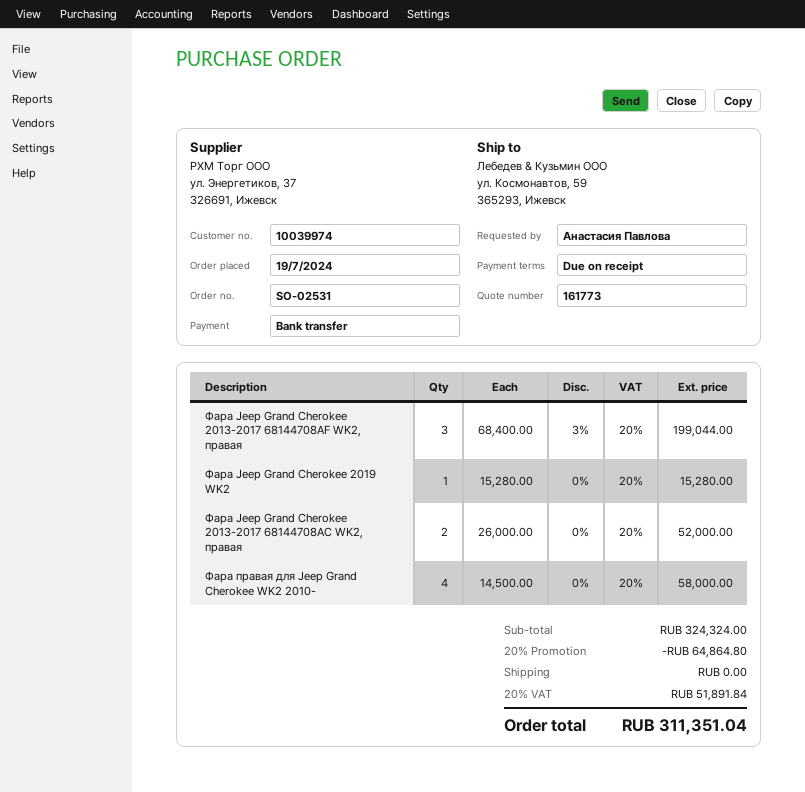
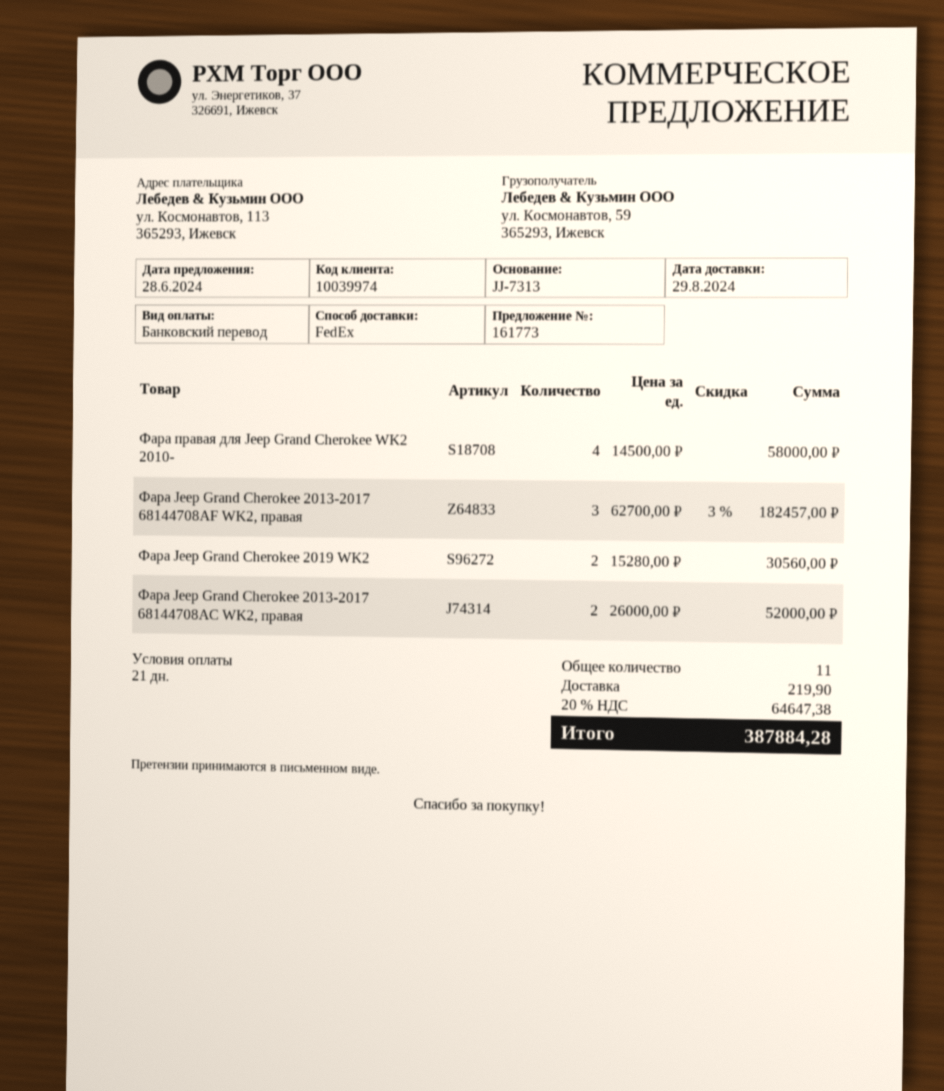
payment terms: on receipt -> 21 days
Фара Jeep Grand Cherokee 2013-2017 68144708AF WK2, правая: 3 x 68400.00 - 3% = 199044.00 -> 3 x 62700.00 - 3% = 182457.00
Фара Jeep Grand Cherokee 2019 WK2: 1 x 15280.00 = 15280.00 -> 2 x 15280.00 = 30560.00
discount: 20% = 64864.80 -> none
shipping: 0.00 -> 219.90
tax: 20% = 51891.84 -> 20% = 64647.38
total: 311351.04 -> 387884.28

